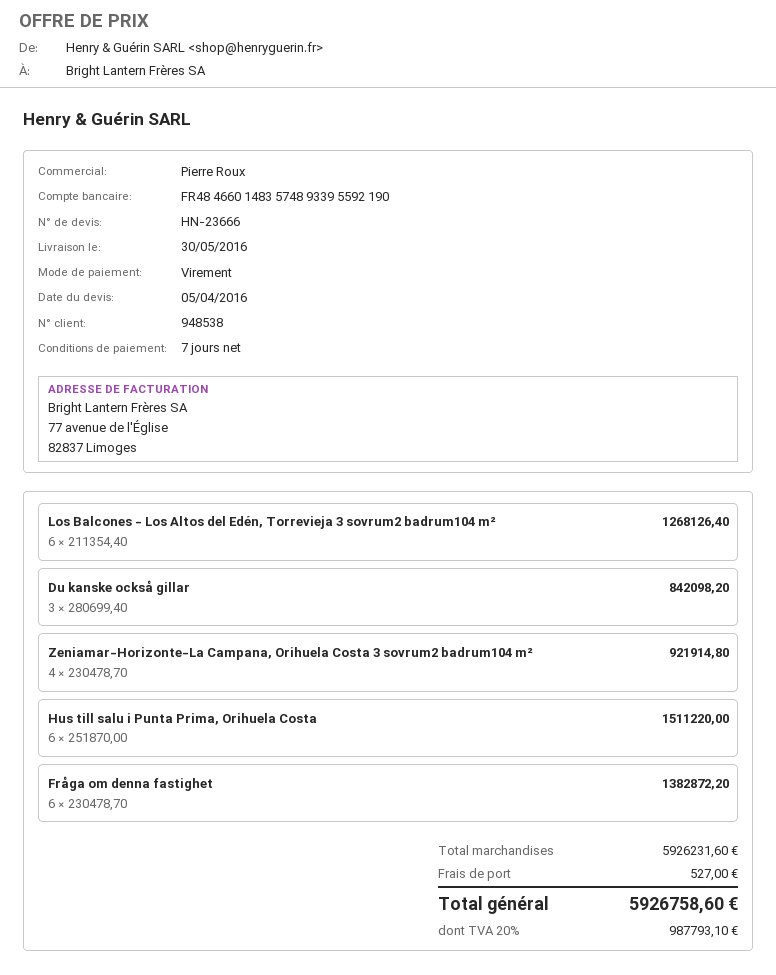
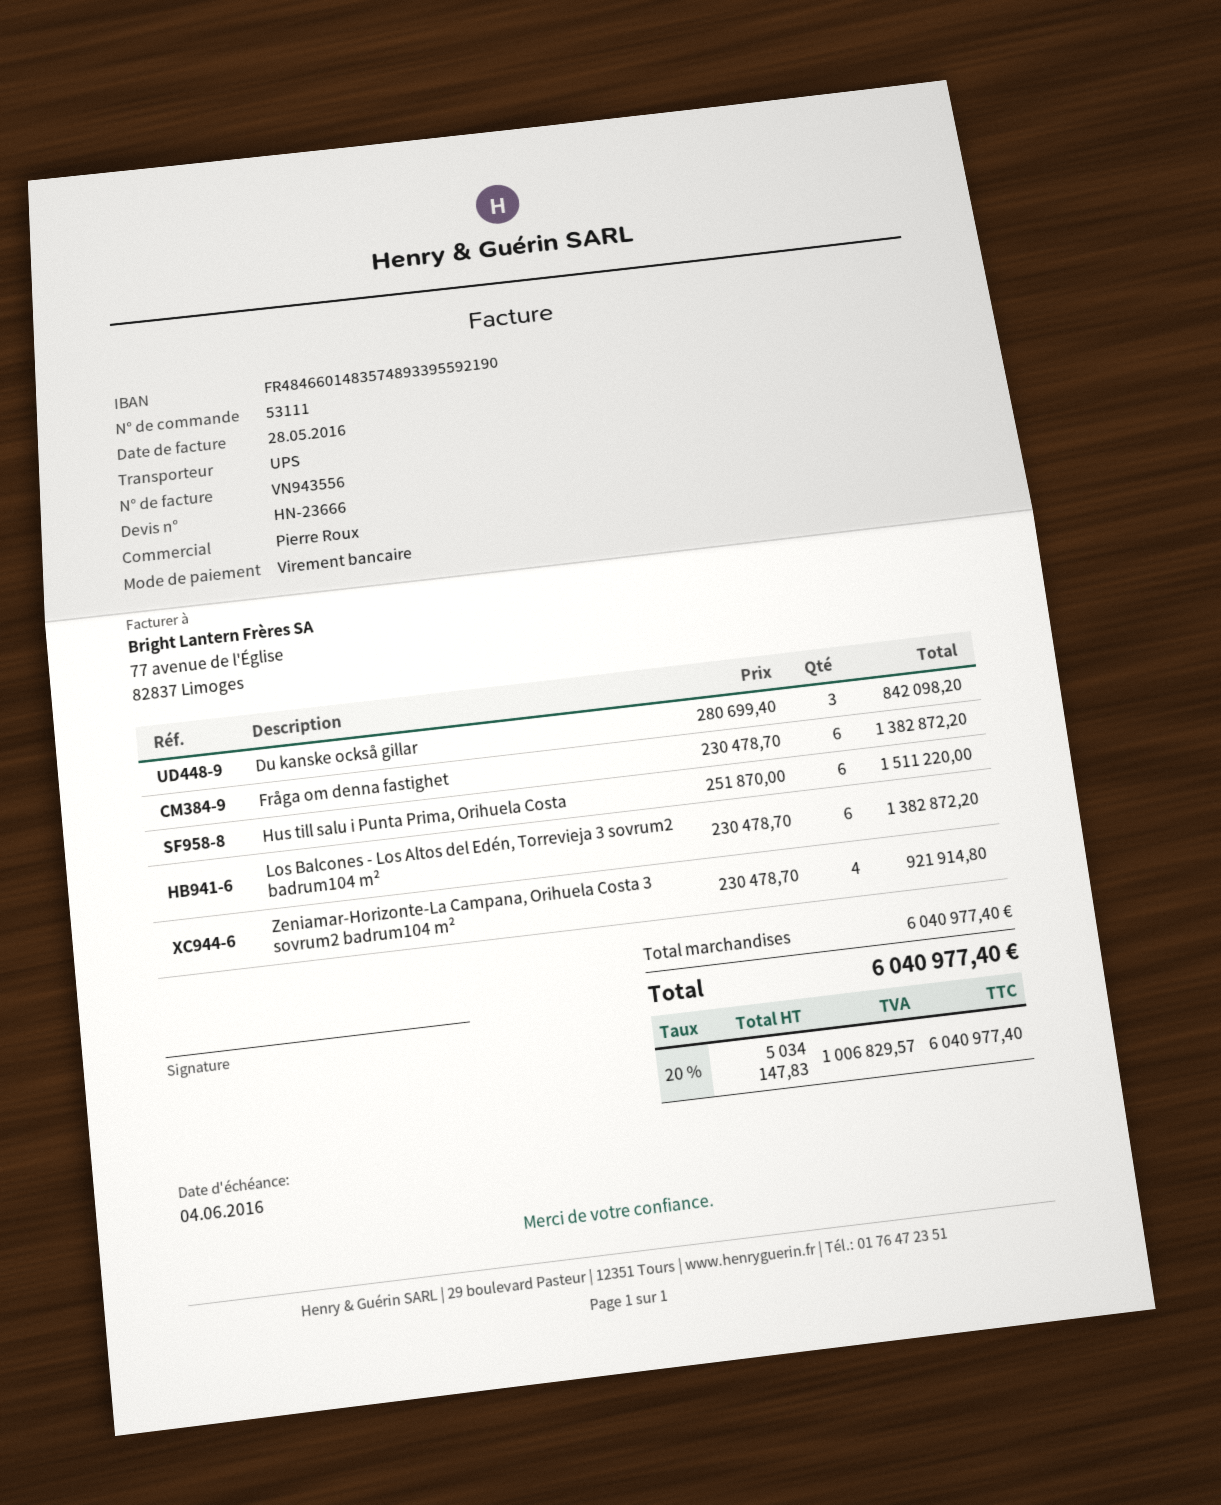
Los Balcones - Los Altos del Edén, Torrevieja 3 sovrum2 badrum104 m²: 6 x 211354.40 = 1268126.40 -> 6 x 230478.70 = 1382872.20
subtotal: 5926231.60 -> 6040977.40
shipping: 527.00 -> none
tax: 20% = 987793.10 -> 20% = 1006829.57
total: 5926758.60 -> 6040977.40

